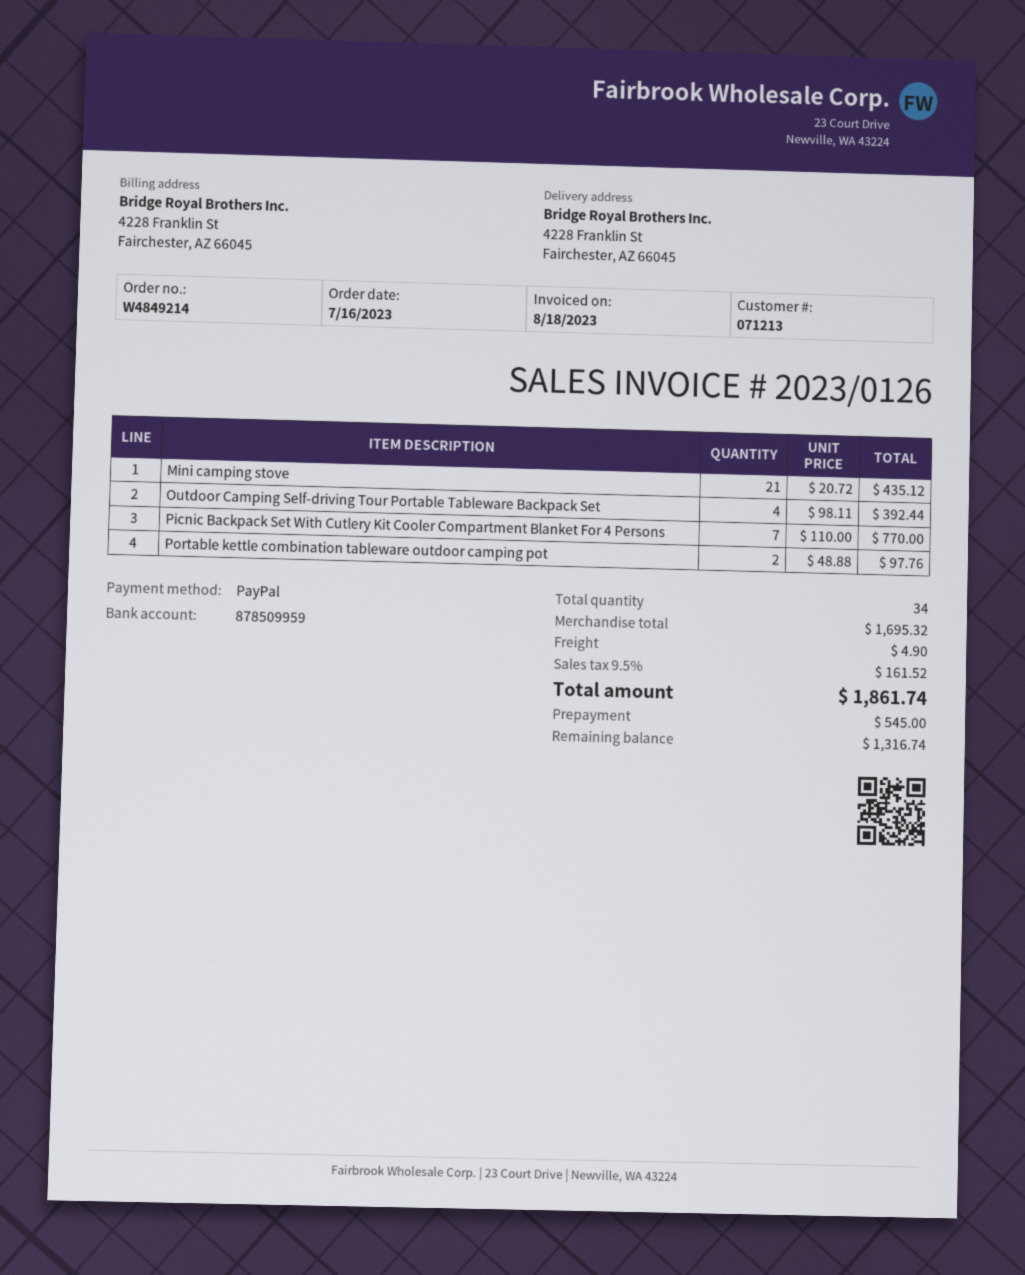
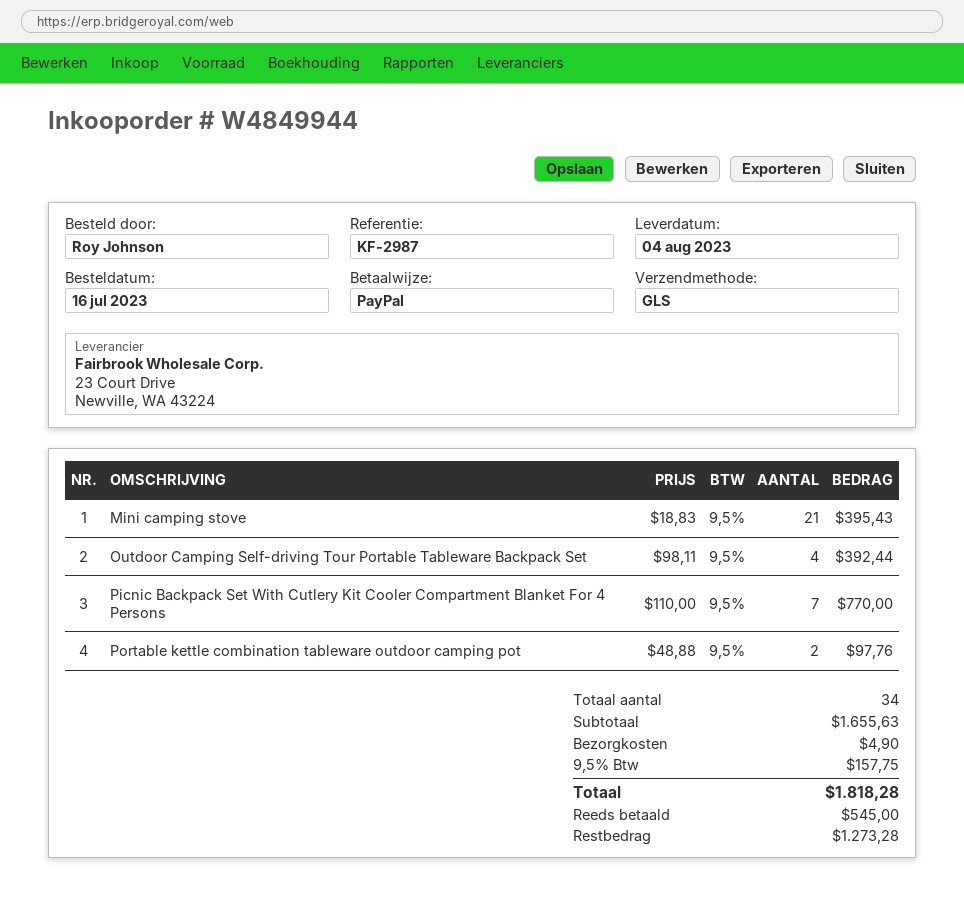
order number: W4849214 -> W4849944
Mini camping stove: 21 x 20.72 = 435.12 -> 21 x 18.83 = 395.43
subtotal: 1695.32 -> 1655.63
tax: 9.5% = 161.52 -> 9.5% = 157.75
total: 1861.74 -> 1818.28
balance: 1316.74 -> 1273.28

